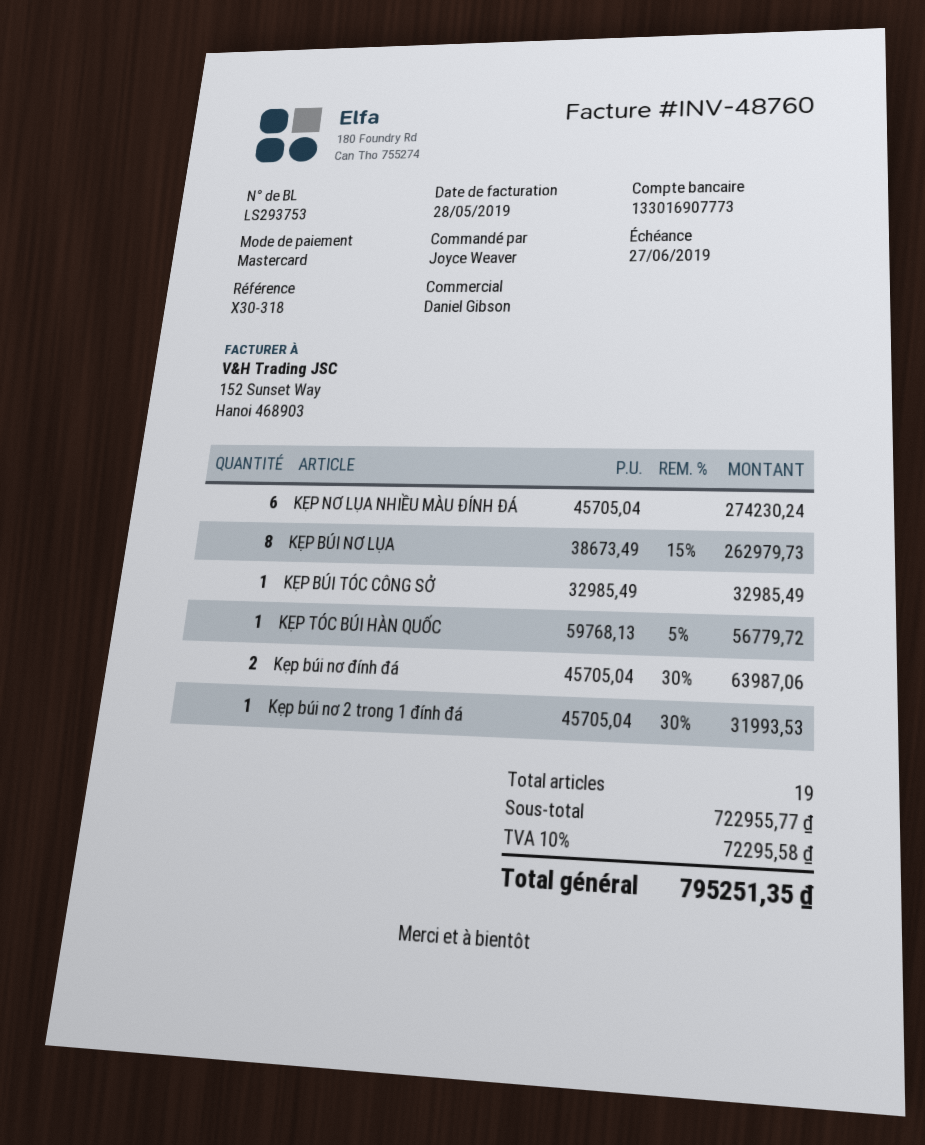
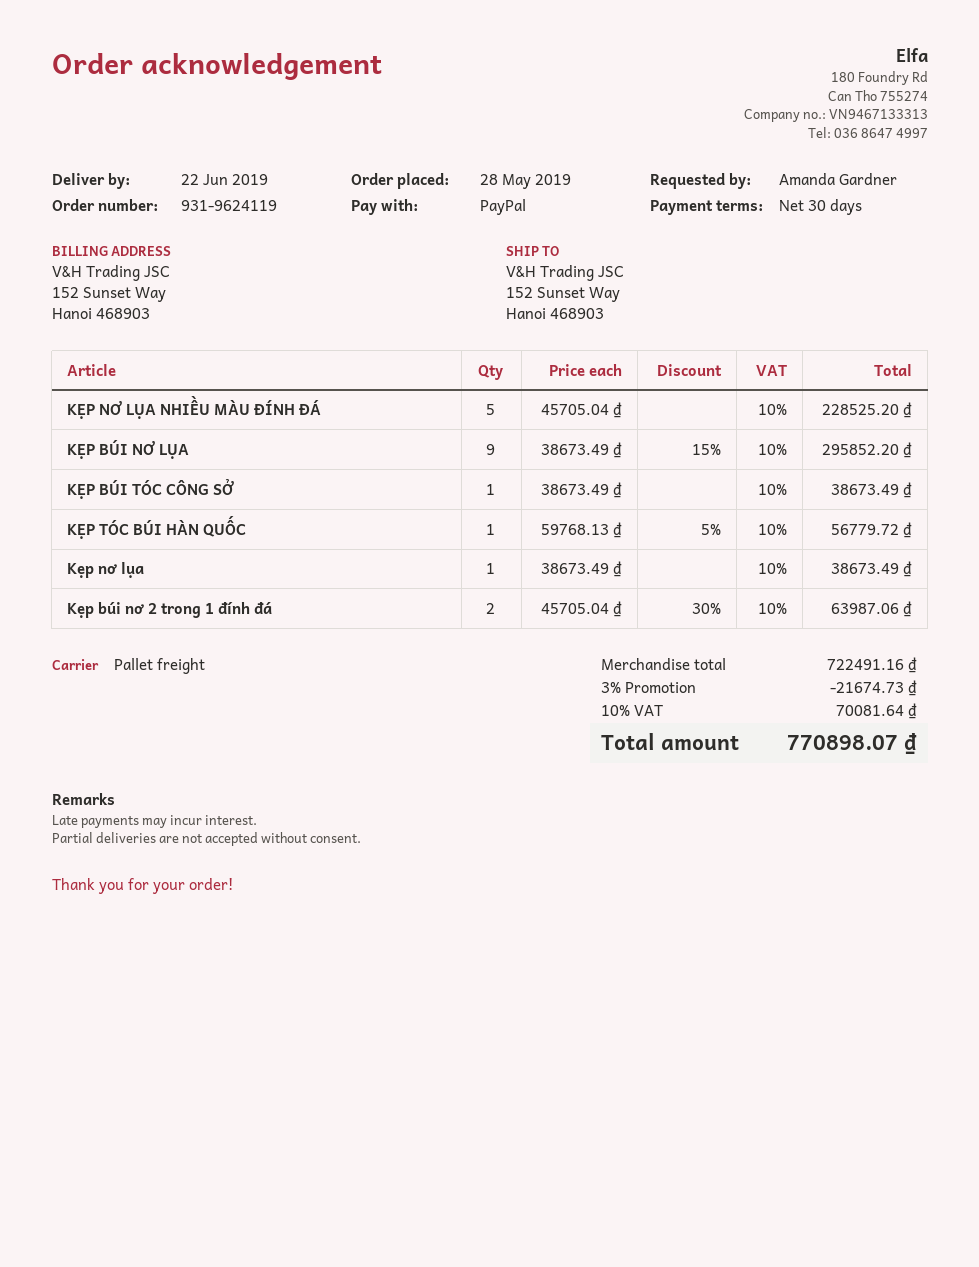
ordered by: Joyce Weaver -> Amanda Gardner
payment method: Mastercard -> PayPal
KẸP NƠ LỤA NHIỀU MÀU ĐÍNH ĐÁ: 6 x 45705.04 = 274230.24 -> 5 x 45705.04 = 228525.20
KẸP BÚI NƠ LỤA: 8 x 38673.49 - 15% = 262979.73 -> 9 x 38673.49 - 15% = 295852.20
KẸP BÚI TÓC CÔNG SỞ: 1 x 32985.49 = 32985.49 -> 1 x 38673.49 = 38673.49
Kẹp búi nơ đính đá: 2 x 45705.04 - 30% = 63987.06 -> none
Kẹp búi nơ 2 trong 1 đính đá: 1 x 45705.04 - 30% = 31993.53 -> 2 x 45705.04 - 30% = 63987.06
Kẹp nơ lụa: none -> 1 x 38673.49 = 38673.49
subtotal: 722955.77 -> 722491.16
discount: none -> 3% = 21674.73
tax: 10% = 72295.58 -> 10% = 70081.64
total: 795251.35 -> 770898.07

